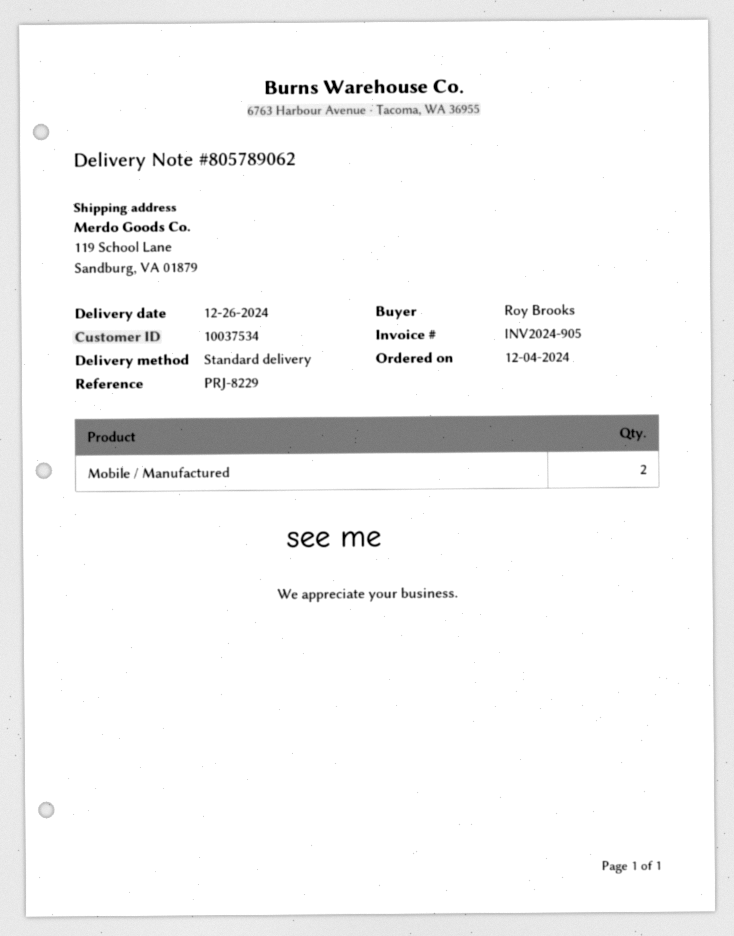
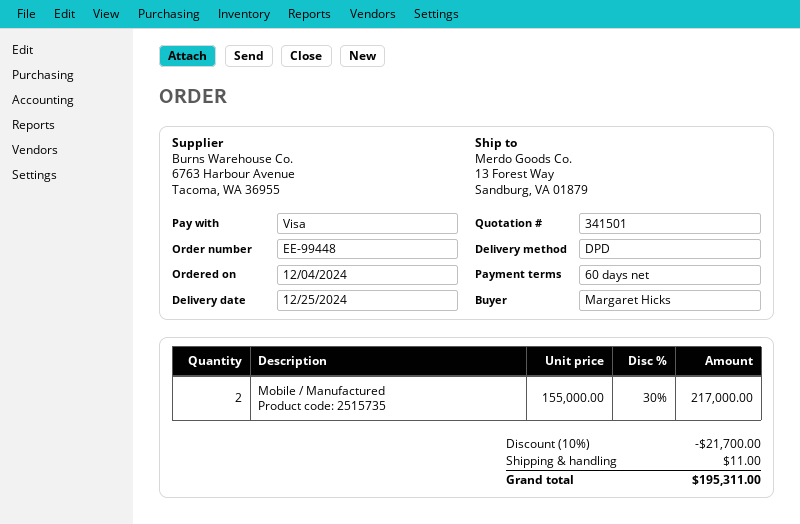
delivery date: 2024-12-26 -> 2024-12-25
ordered by: Roy Brooks -> Margaret Hicks
shipping method: standard -> DPD
ship to: 119 School Lane, Sandburg, VA 01879 -> 13 Forest Way, Sandburg, VA 01879

